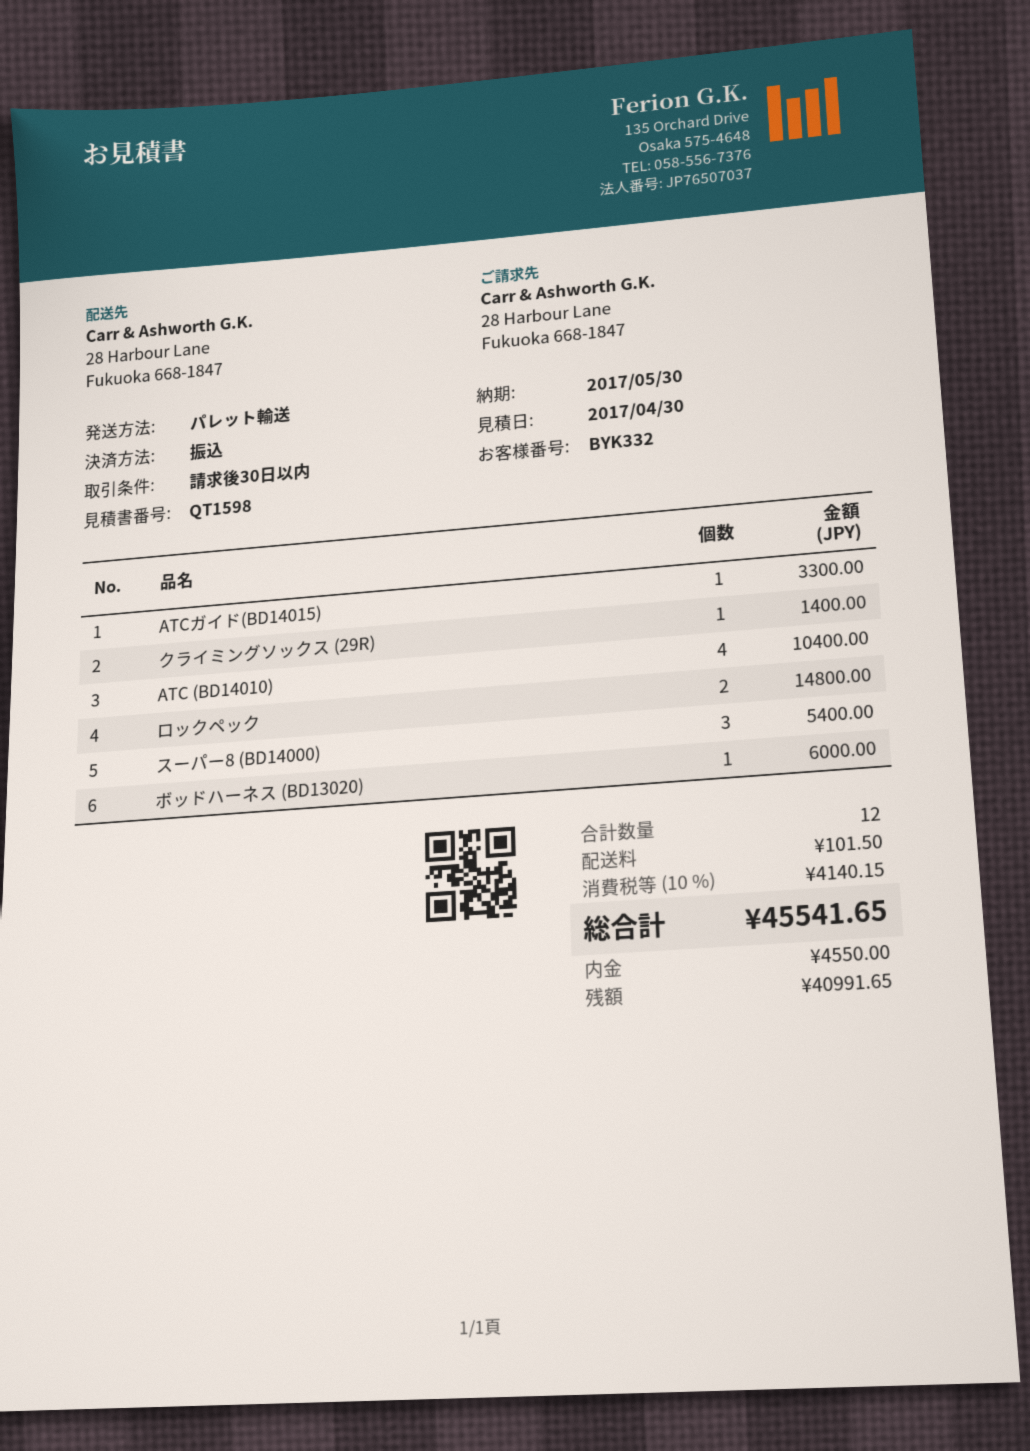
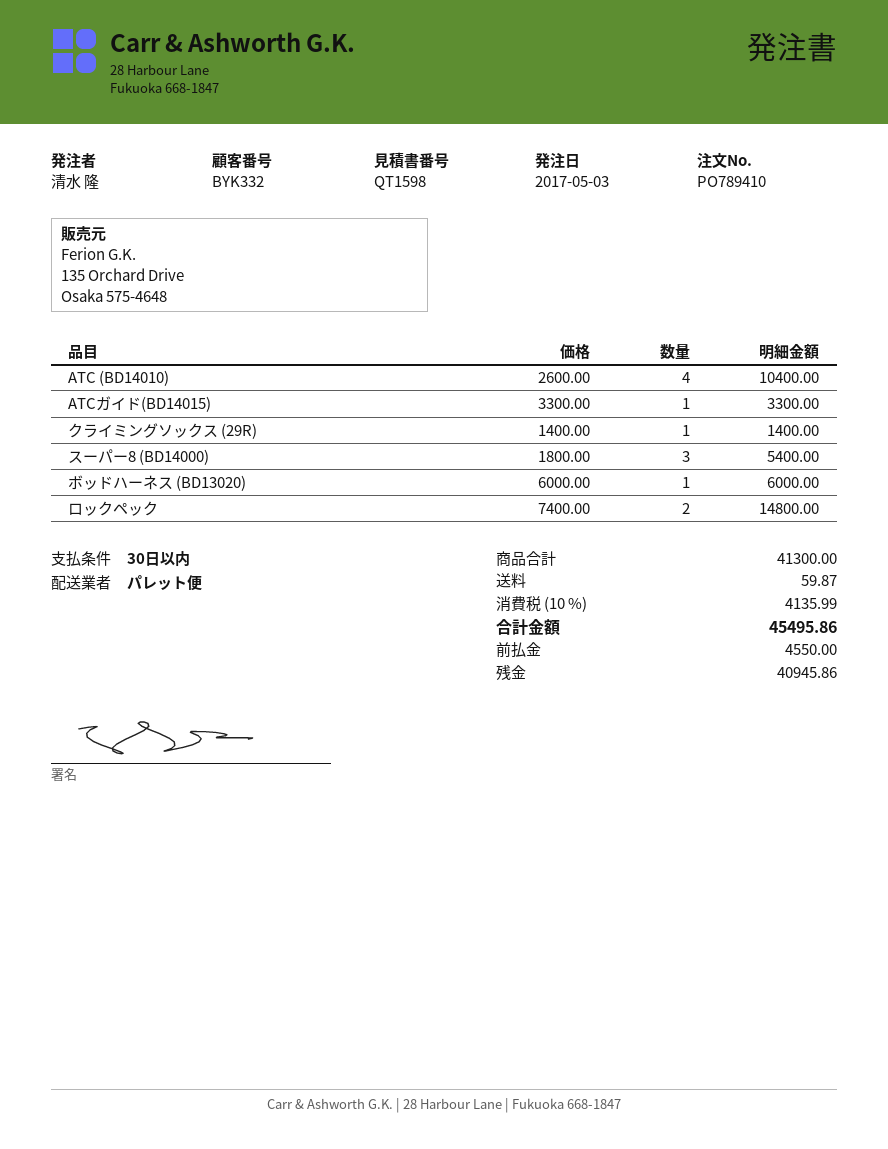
shipping: 101.50 -> 59.87
tax: 10% = 4140.15 -> 10% = 4135.99
total: 45541.65 -> 45495.86
balance: 40991.65 -> 40945.86

